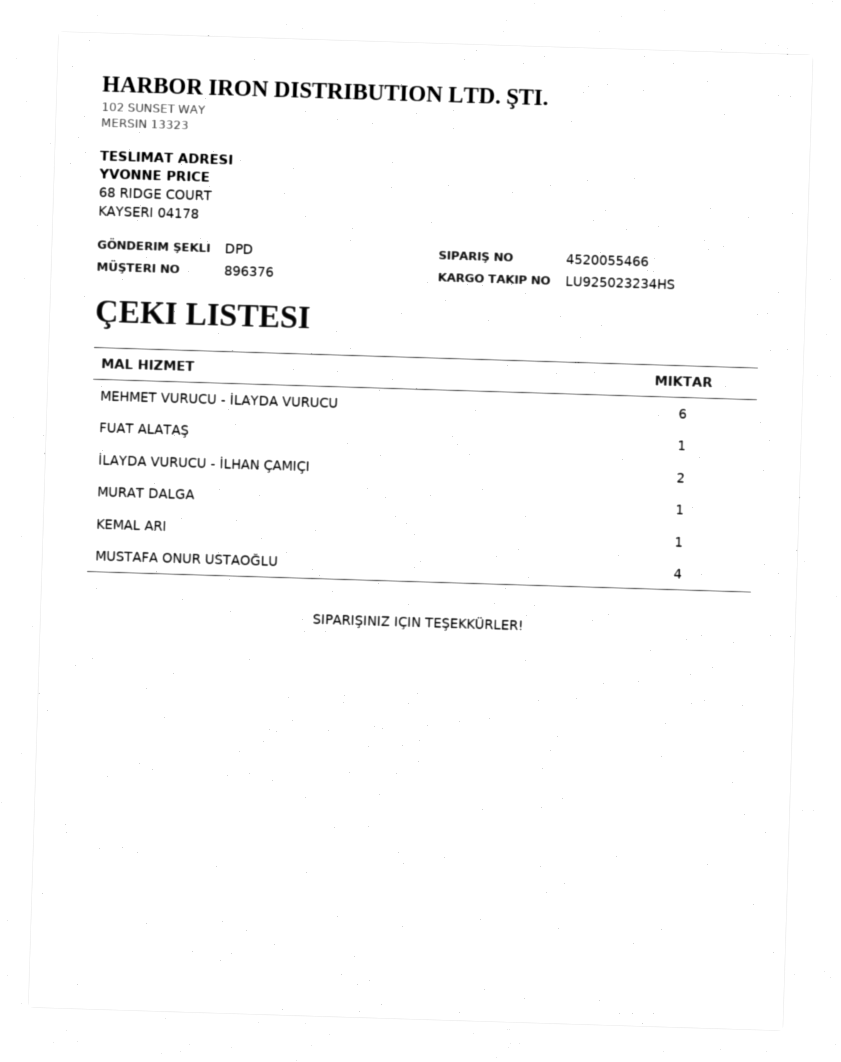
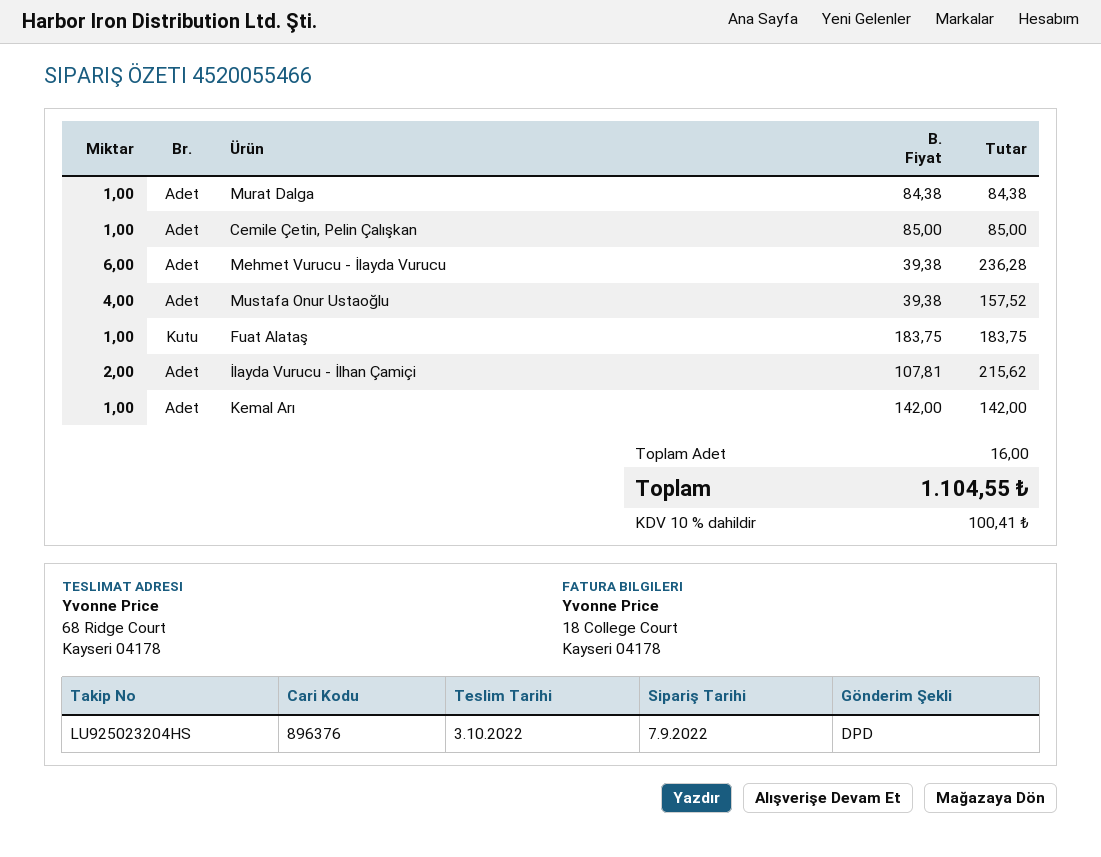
tracking number: LU925023234HS -> LU925023204HS
Cemile Çetin, Pelin Çalışkan: none -> 1

